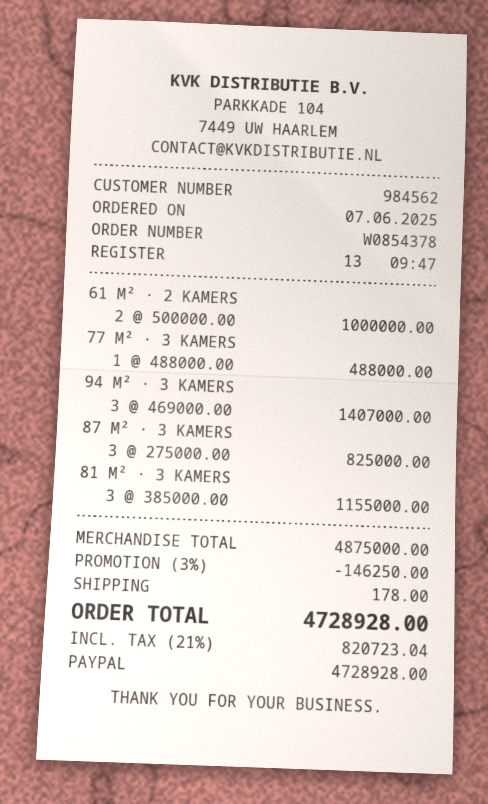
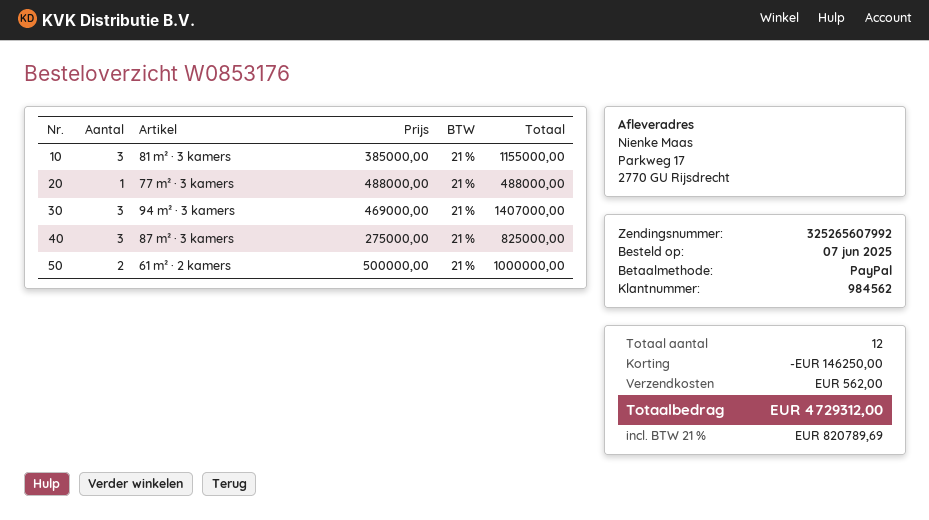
order number: W0854378 -> W0853176
shipping: 178.00 -> 562.00
tax: 21% = 820723.04 -> 21% = 820789.69
total: 4728928.00 -> 4729312.00

